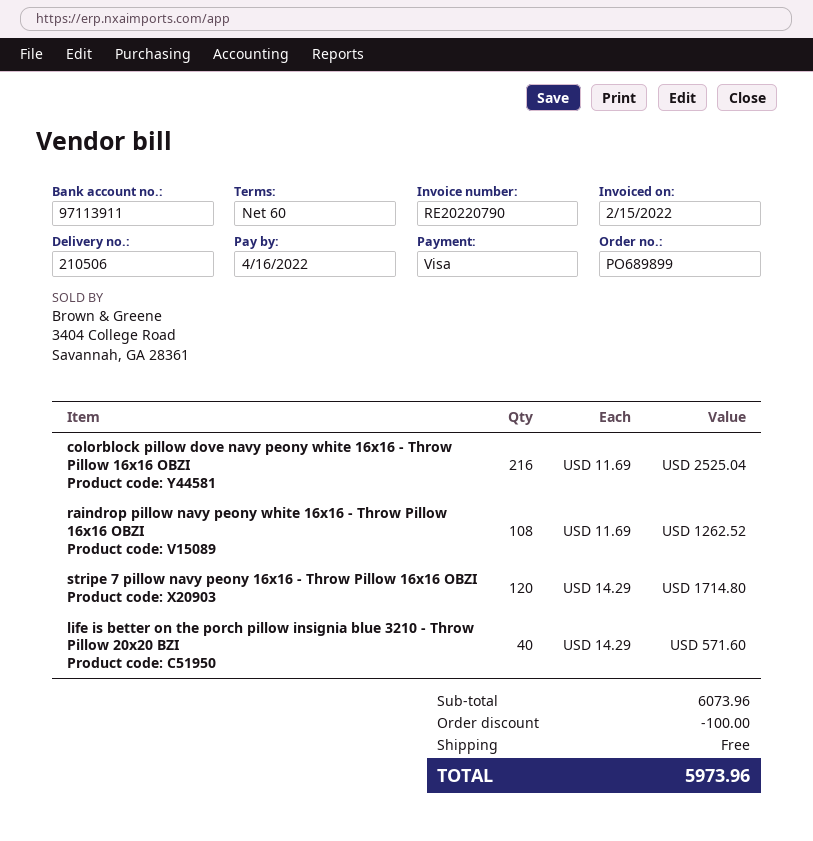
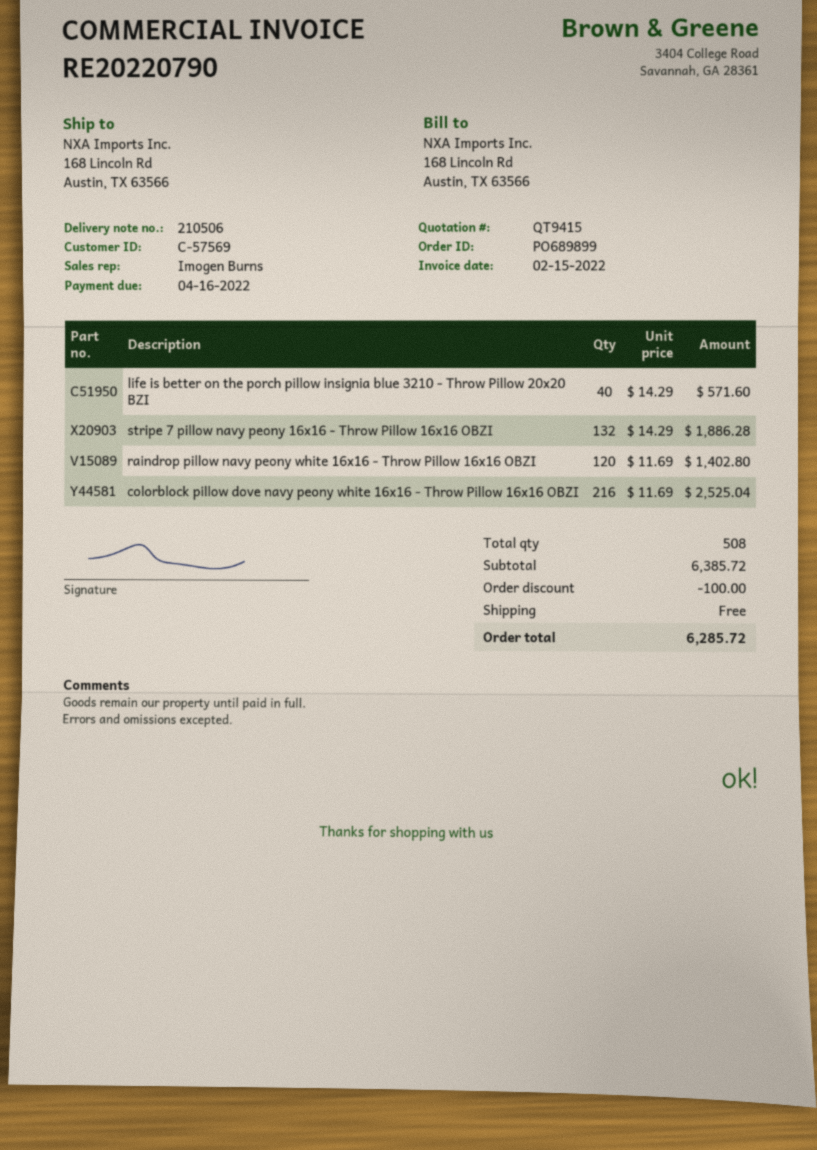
raindrop pillow navy peony white 16x16 - Throw Pillow 16x16 OBZI: 108 x 11.69 = 1262.52 -> 120 x 11.69 = 1402.80
stripe 7 pillow navy peony 16x16 - Throw Pillow 16x16 OBZI: 120 x 14.29 = 1714.80 -> 132 x 14.29 = 1886.28
subtotal: 6073.96 -> 6385.72
total: 5973.96 -> 6285.72

